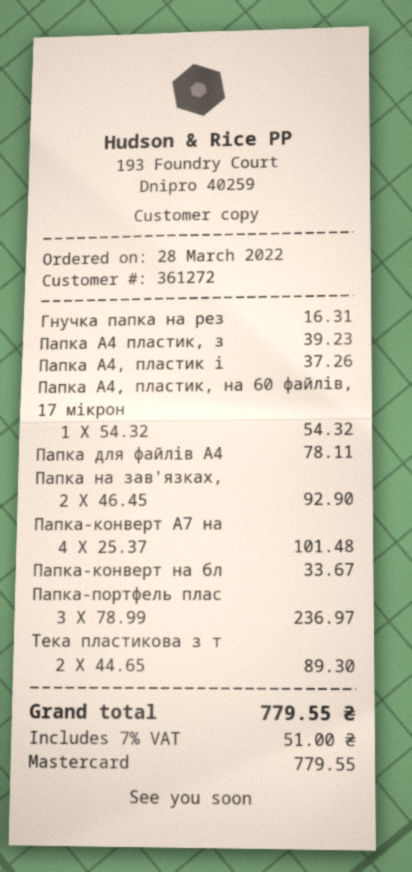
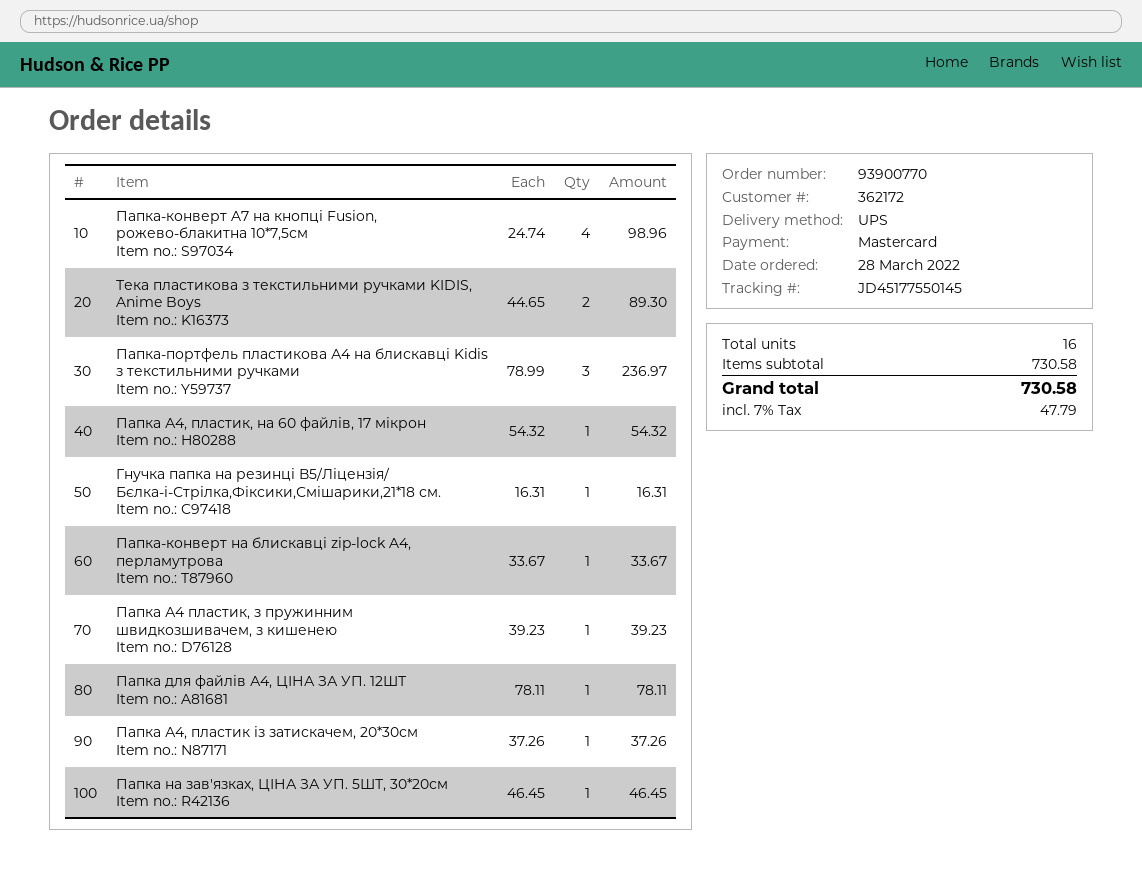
customer number: 361272 -> 362172
Папка на зав'язках,: 2 x 46.45 = 92.90 -> 1 x 46.45 = 46.45
Папка-конверт A7 на: 4 x 25.37 = 101.48 -> 4 x 24.74 = 98.96
tax: 7% = 51.00 -> 7% = 47.79
total: 779.55 -> 730.58

